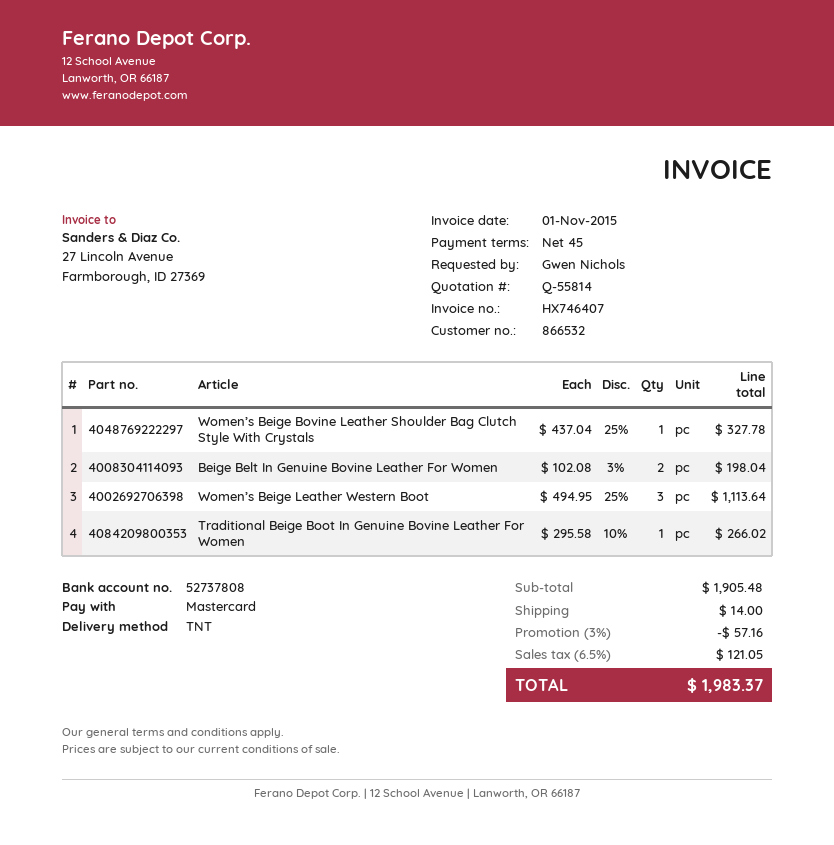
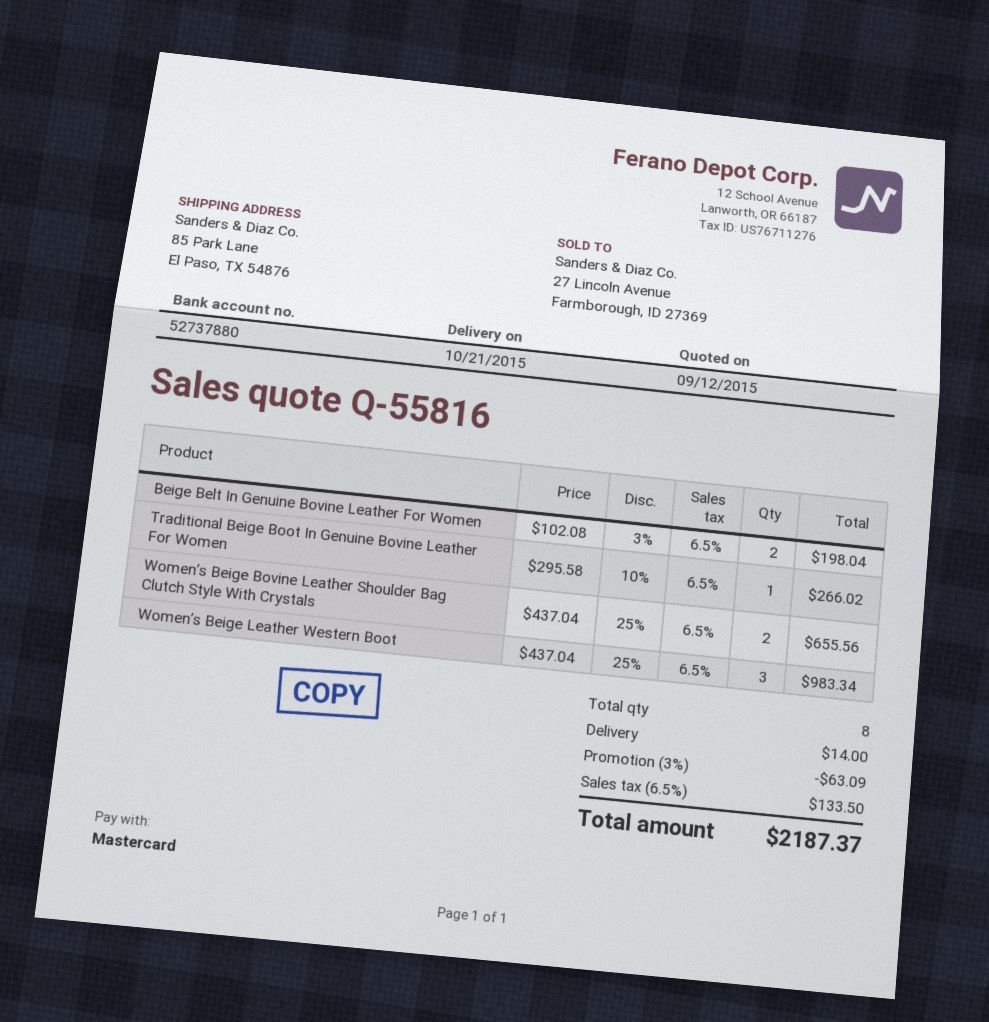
quote number: Q-55814 -> Q-55816
bank account: 52737808 -> 52737880
Women’s Beige Bovine Leather Shoulder Bag Clutch Style With Crystals: 1 x 437.04 - 25% = 327.78 -> 2 x 437.04 - 25% = 655.56
Women’s Beige Leather Western Boot: 3 x 494.95 - 25% = 1113.64 -> 3 x 437.04 - 25% = 983.34
discount: 3% = 57.16 -> 3% = 63.09
tax: 6.5% = 121.05 -> 6.5% = 133.50
total: 1983.37 -> 2187.37

